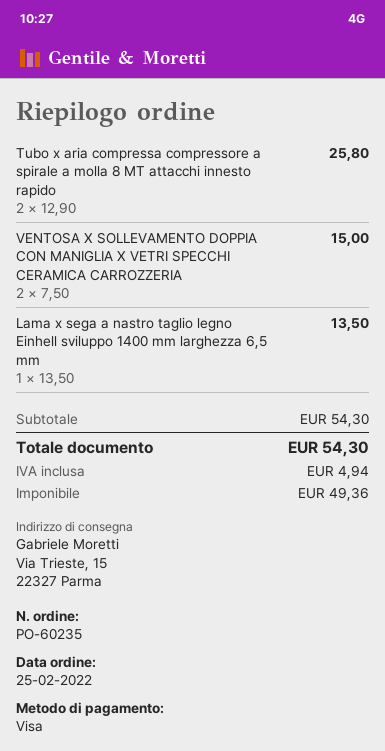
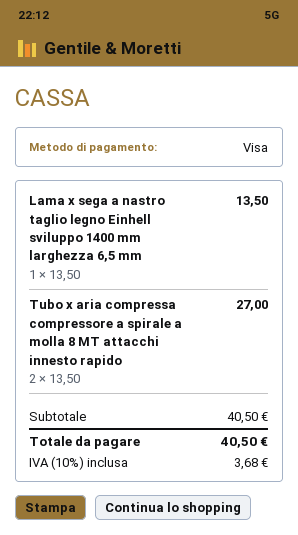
Tubo x aria compressa compressore a spirale a molla 8 MT attacchi innesto rapido: 2 x 12.90 = 25.80 -> 2 x 13.50 = 27.00
VENTOSA X SOLLEVAMENTO DOPPIA CON MANIGLIA X VETRI SPECCHI CERAMICA CARROZZERIA: 2 x 7.50 = 15.00 -> none
subtotal: 54.30 -> 40.50
tax: 4.94 -> 3.68
total: 54.30 -> 40.50

